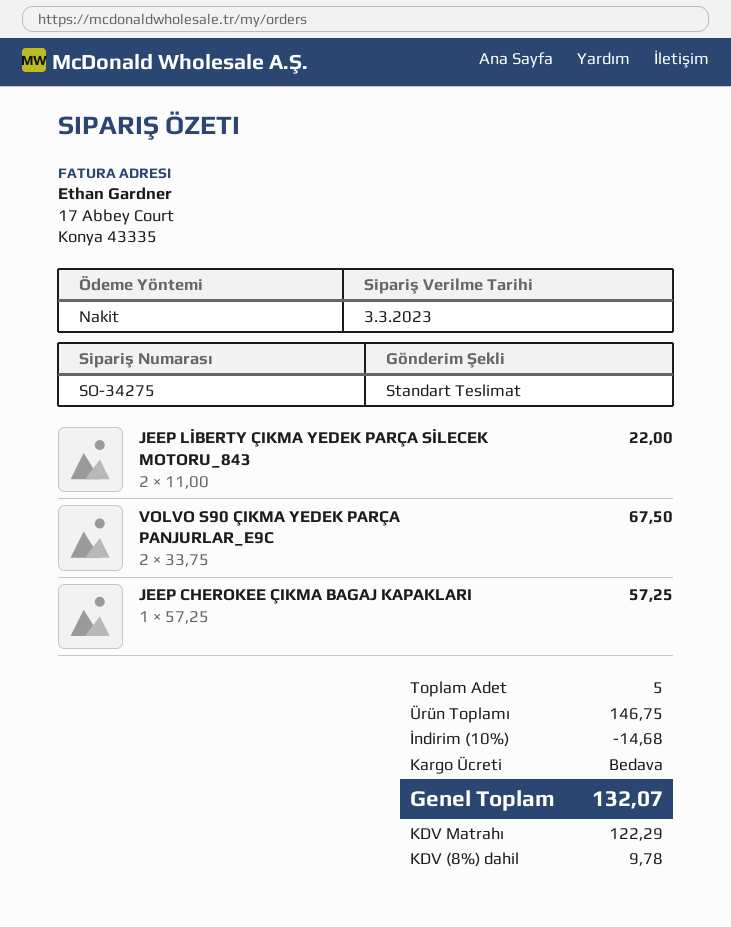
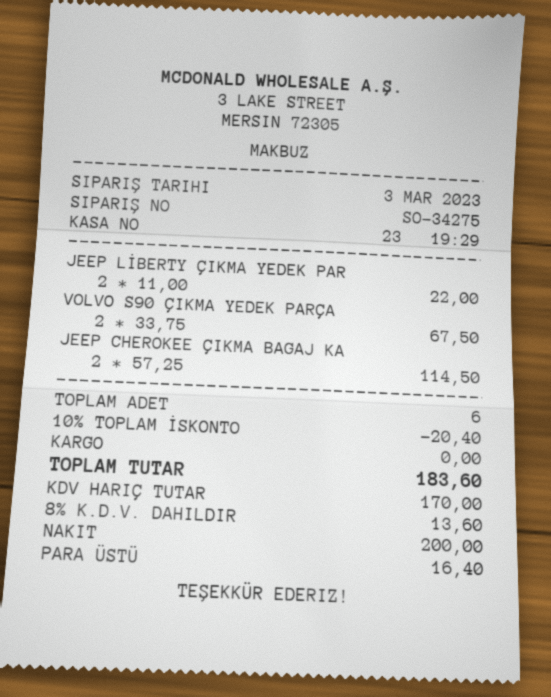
JEEP CHEROKEE ÇIKMA BAGAJ KAPAKLARI: 1 x 57.25 = 57.25 -> 2 x 57.25 = 114.50
total quantity: 5 -> 6
discount: 10% = 14.68 -> 10% = 20.40
net: 122.29 -> 170.00
tax: 8% = 9.78 -> 8% = 13.60
total: 132.07 -> 183.60

